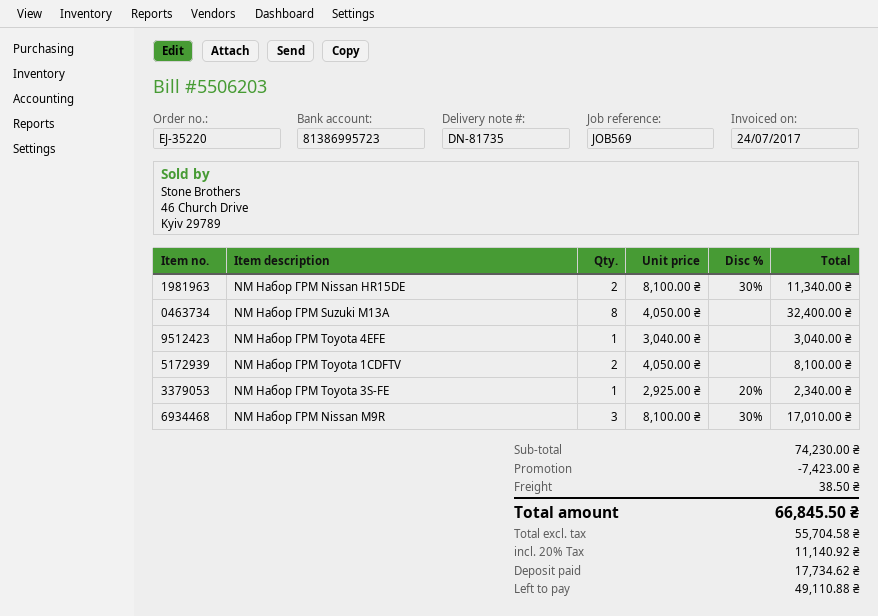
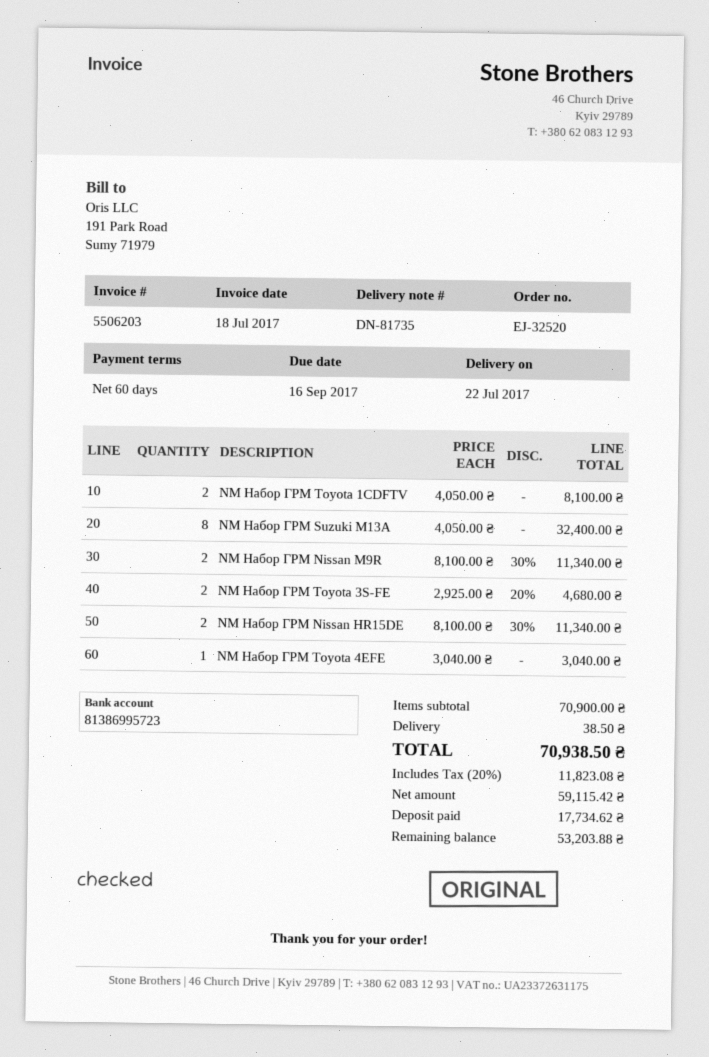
order number: EJ-35220 -> EJ-32520
invoice date: 2017-07-24 -> 2017-07-18
NM Набор ГРМ Toyota 3S-FE: 1 x 2925.00 - 20% = 2340.00 -> 2 x 2925.00 - 20% = 4680.00
NM Набор ГРМ Nissan M9R: 3 x 8100.00 - 30% = 17010.00 -> 2 x 8100.00 - 30% = 11340.00
subtotal: 74230.00 -> 70900.00
discount: 7423.00 -> none
net: 55704.58 -> 59115.42
tax: 20% = 11140.92 -> 20% = 11823.08
total: 66845.50 -> 70938.50
balance: 49110.88 -> 53203.88

